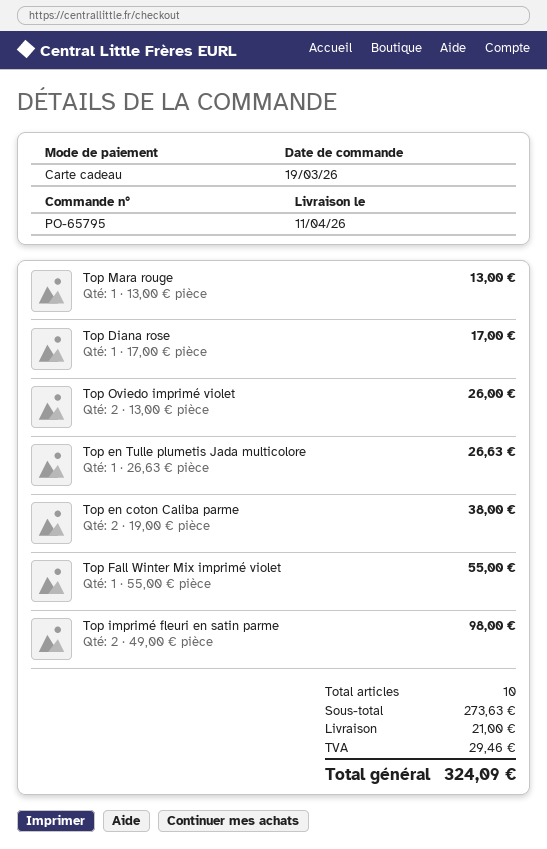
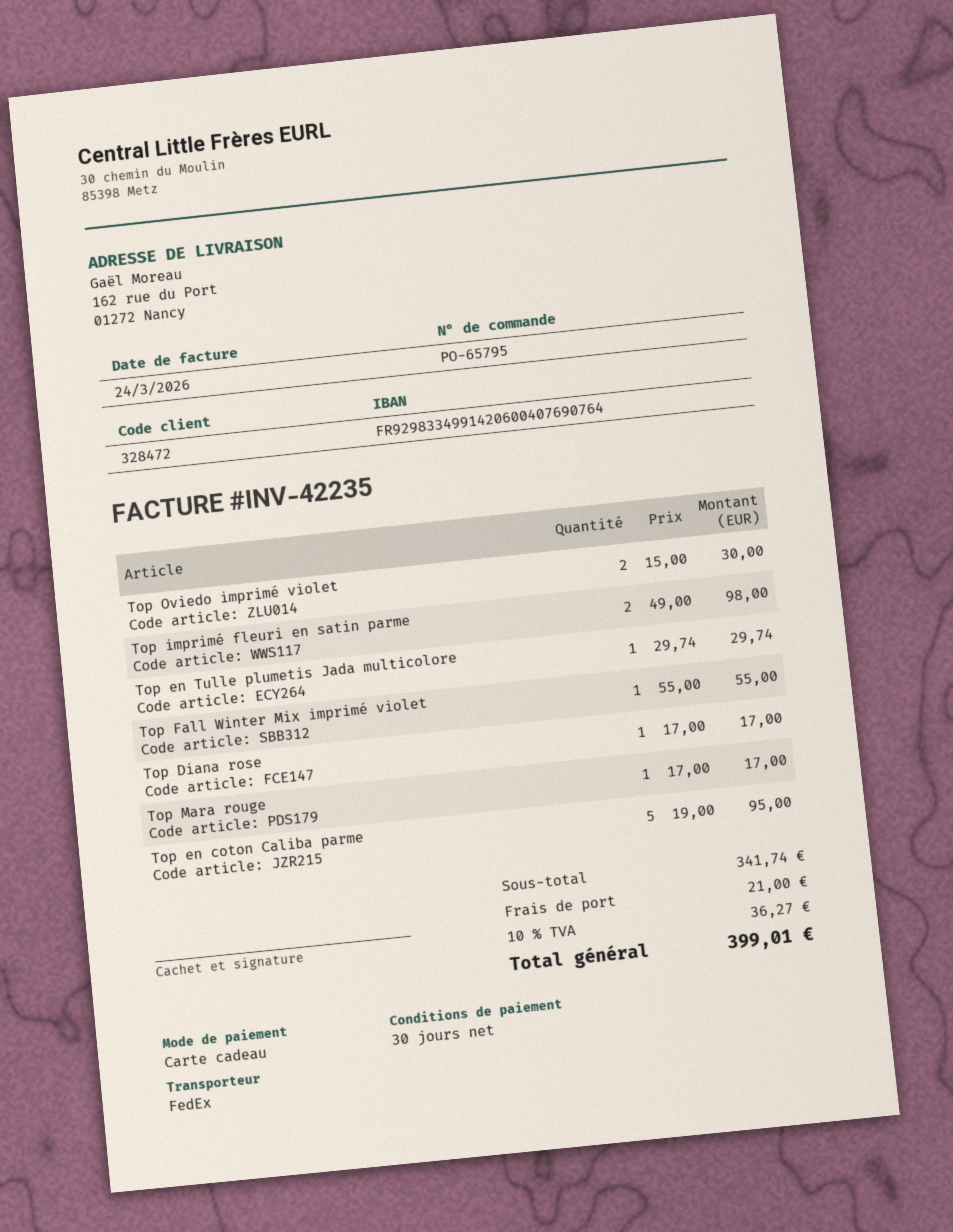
Top Mara rouge: 1 x 13.00 = 13.00 -> 1 x 17.00 = 17.00
Top Oviedo imprimé violet: 2 x 13.00 = 26.00 -> 2 x 15.00 = 30.00
Top en Tulle plumetis Jada multicolore: 1 x 26.63 = 26.63 -> 1 x 29.74 = 29.74
Top en coton Caliba parme: 2 x 19.00 = 38.00 -> 5 x 19.00 = 95.00
subtotal: 273.63 -> 341.74
tax: 29.46 -> 36.27
total: 324.09 -> 399.01

